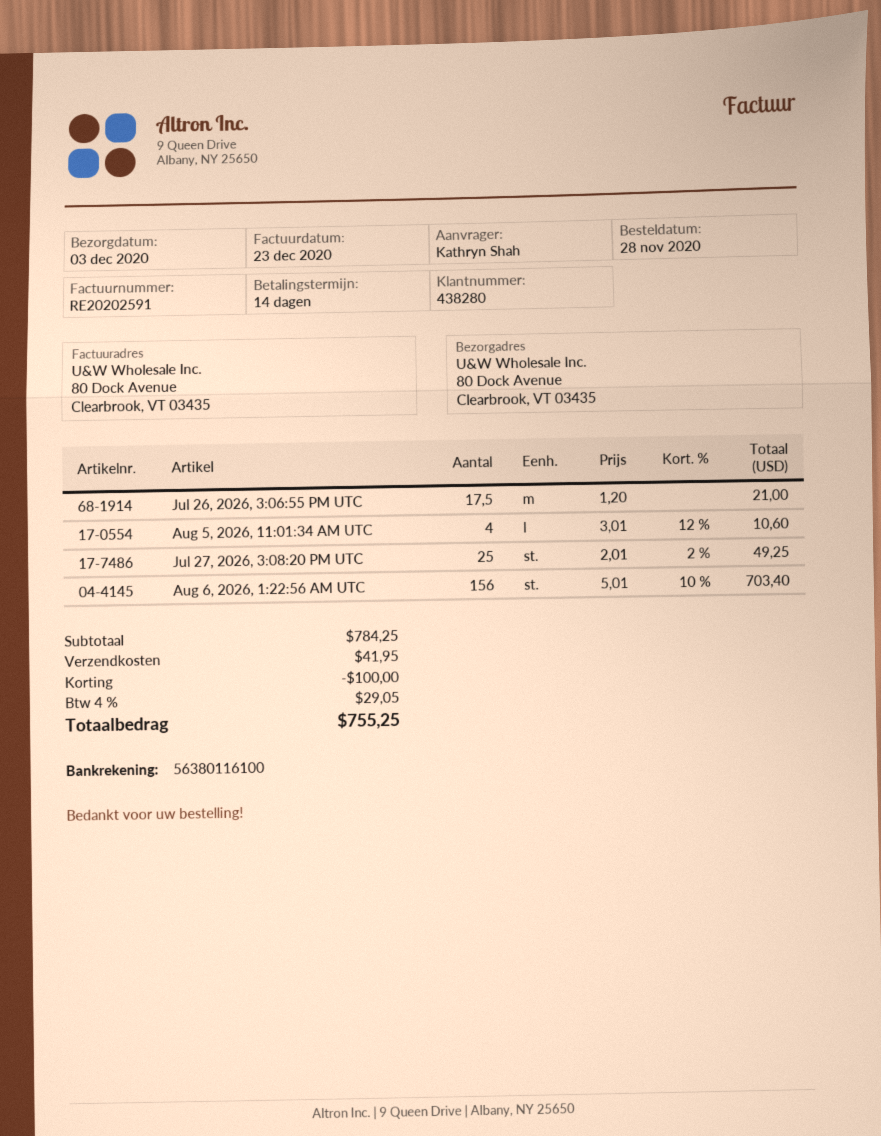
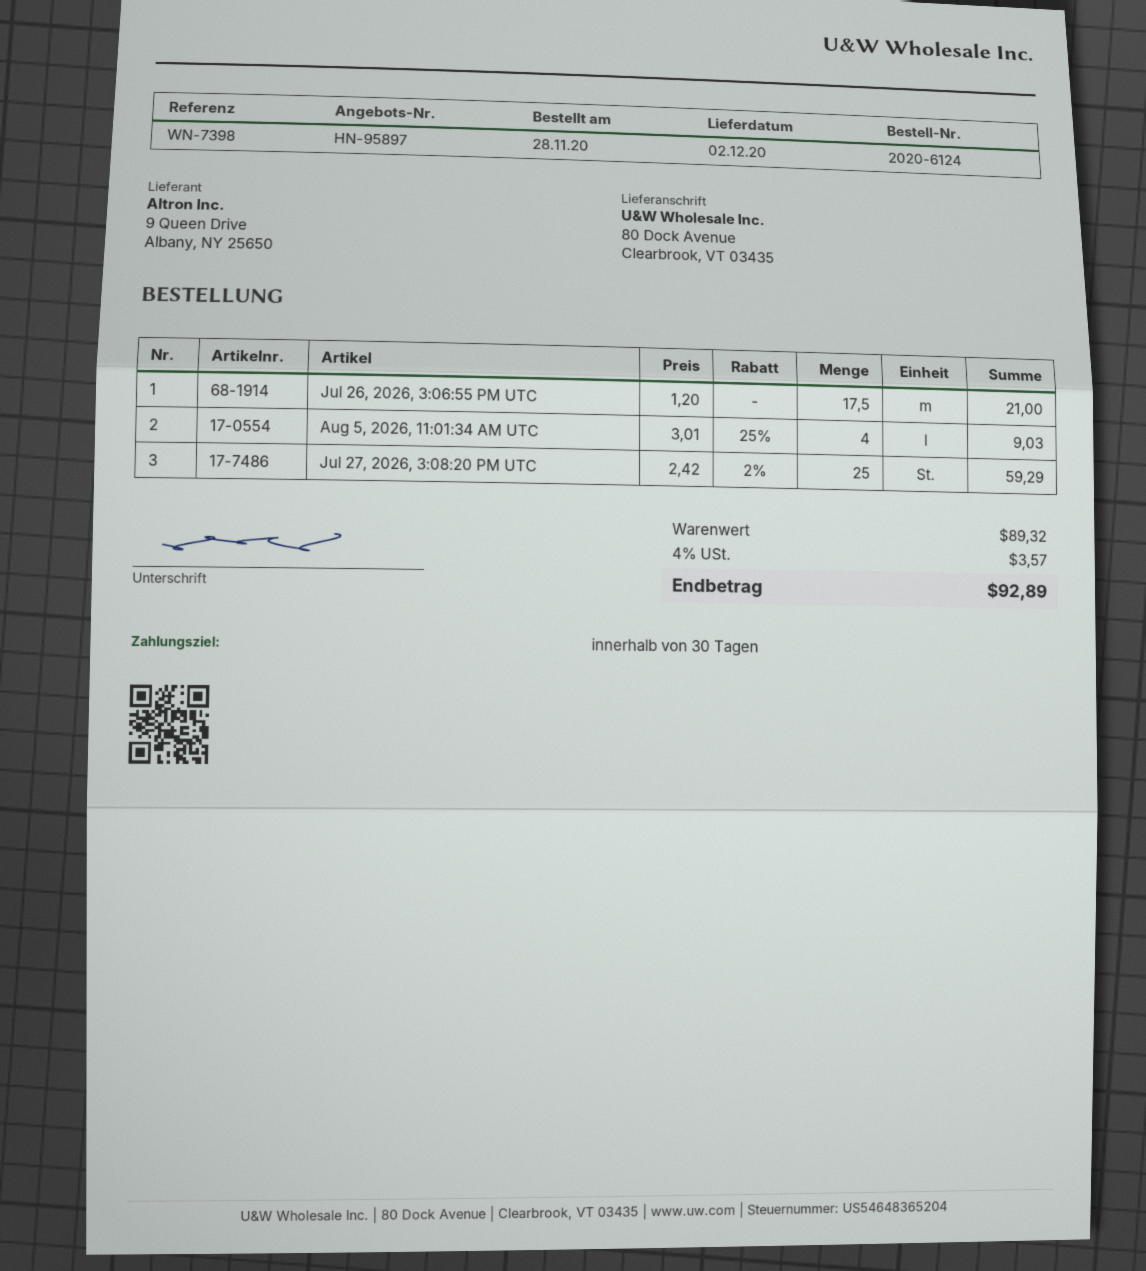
delivery date: 2020-12-03 -> 2020-12-02
payment terms: 14 days -> 30 days
Aug 5, 2026, 11:01:34 AM UTC: 4 x 3.01 - 12% = 10.60 -> 4 x 3.01 - 25% = 9.03
Jul 27, 2026, 3:08:20 PM UTC: 25 x 2.01 - 2% = 49.25 -> 25 x 2.42 - 2% = 59.29
Aug 6, 2026, 1:22:56 AM UTC: 156 x 5.01 - 10% = 703.40 -> none
subtotal: 784.25 -> 89.32
discount: 100.00 -> none
shipping: 41.95 -> none
tax: 4% = 29.05 -> 4% = 3.57
total: 755.25 -> 92.89

